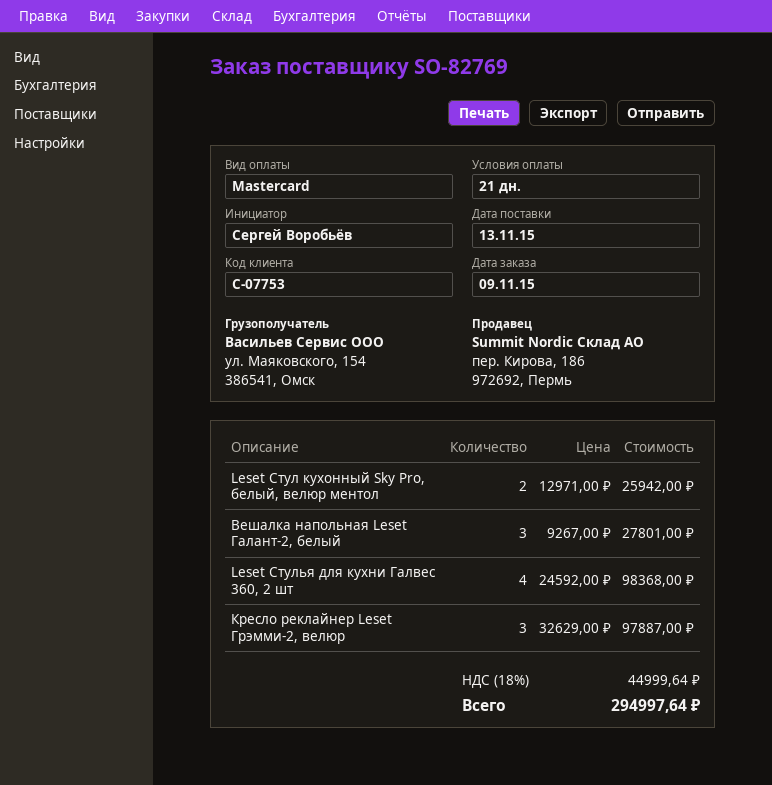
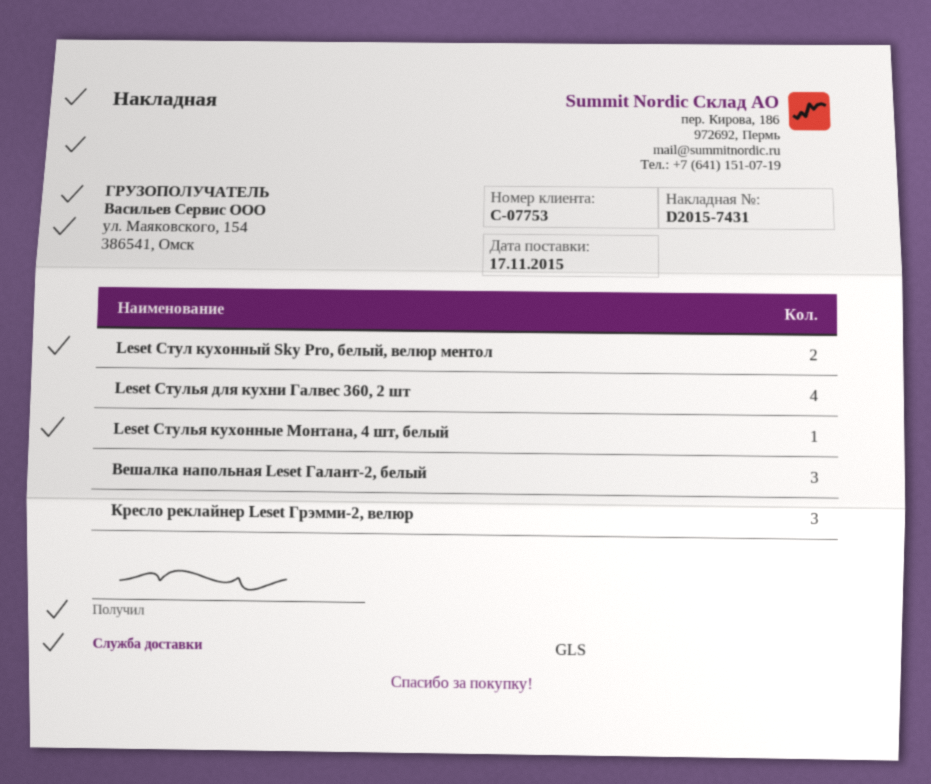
delivery date: 2015-11-13 -> 2015-11-17
Leset Стулья кухонные Монтана, 4 шт, белый: none -> 1

